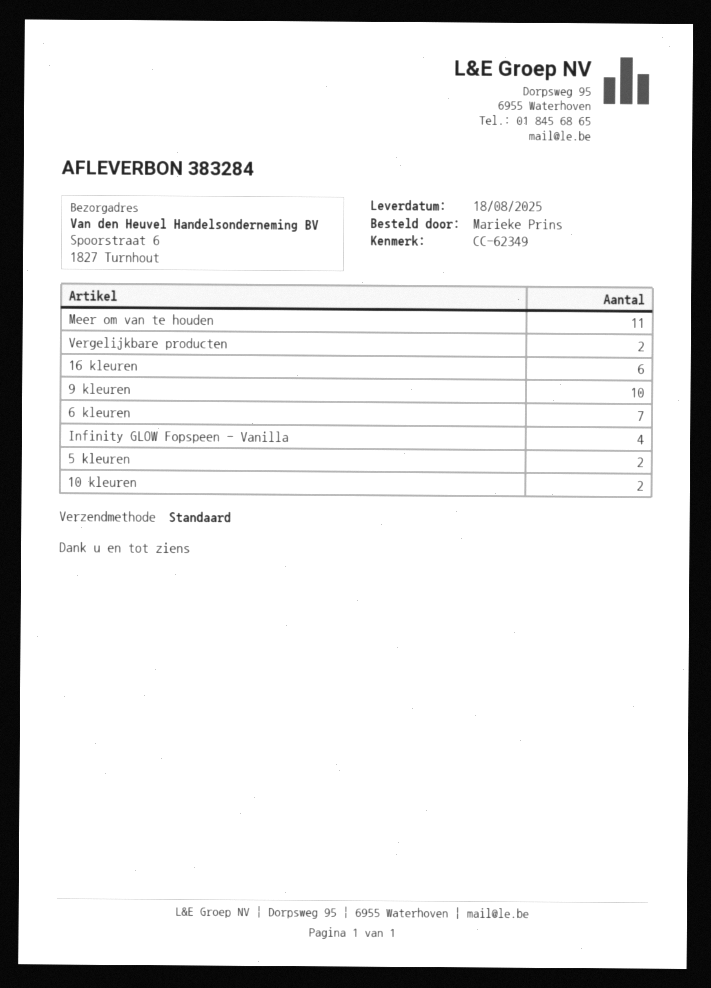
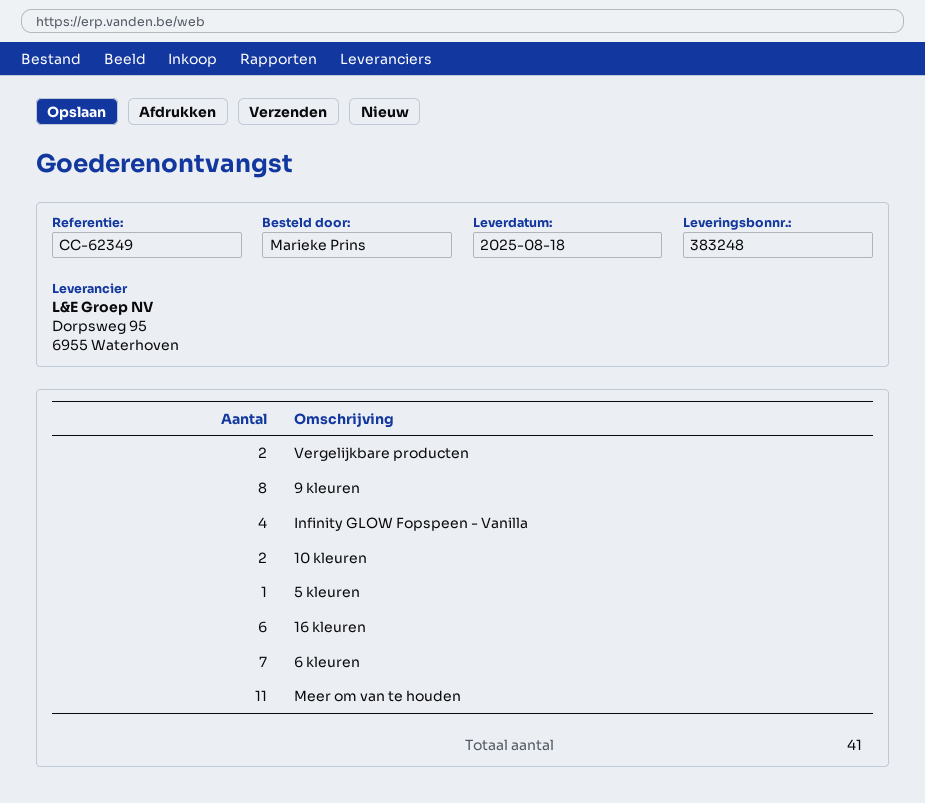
delivery note number: 383284 -> 383248
9 kleuren: 10 -> 8
5 kleuren: 2 -> 1

